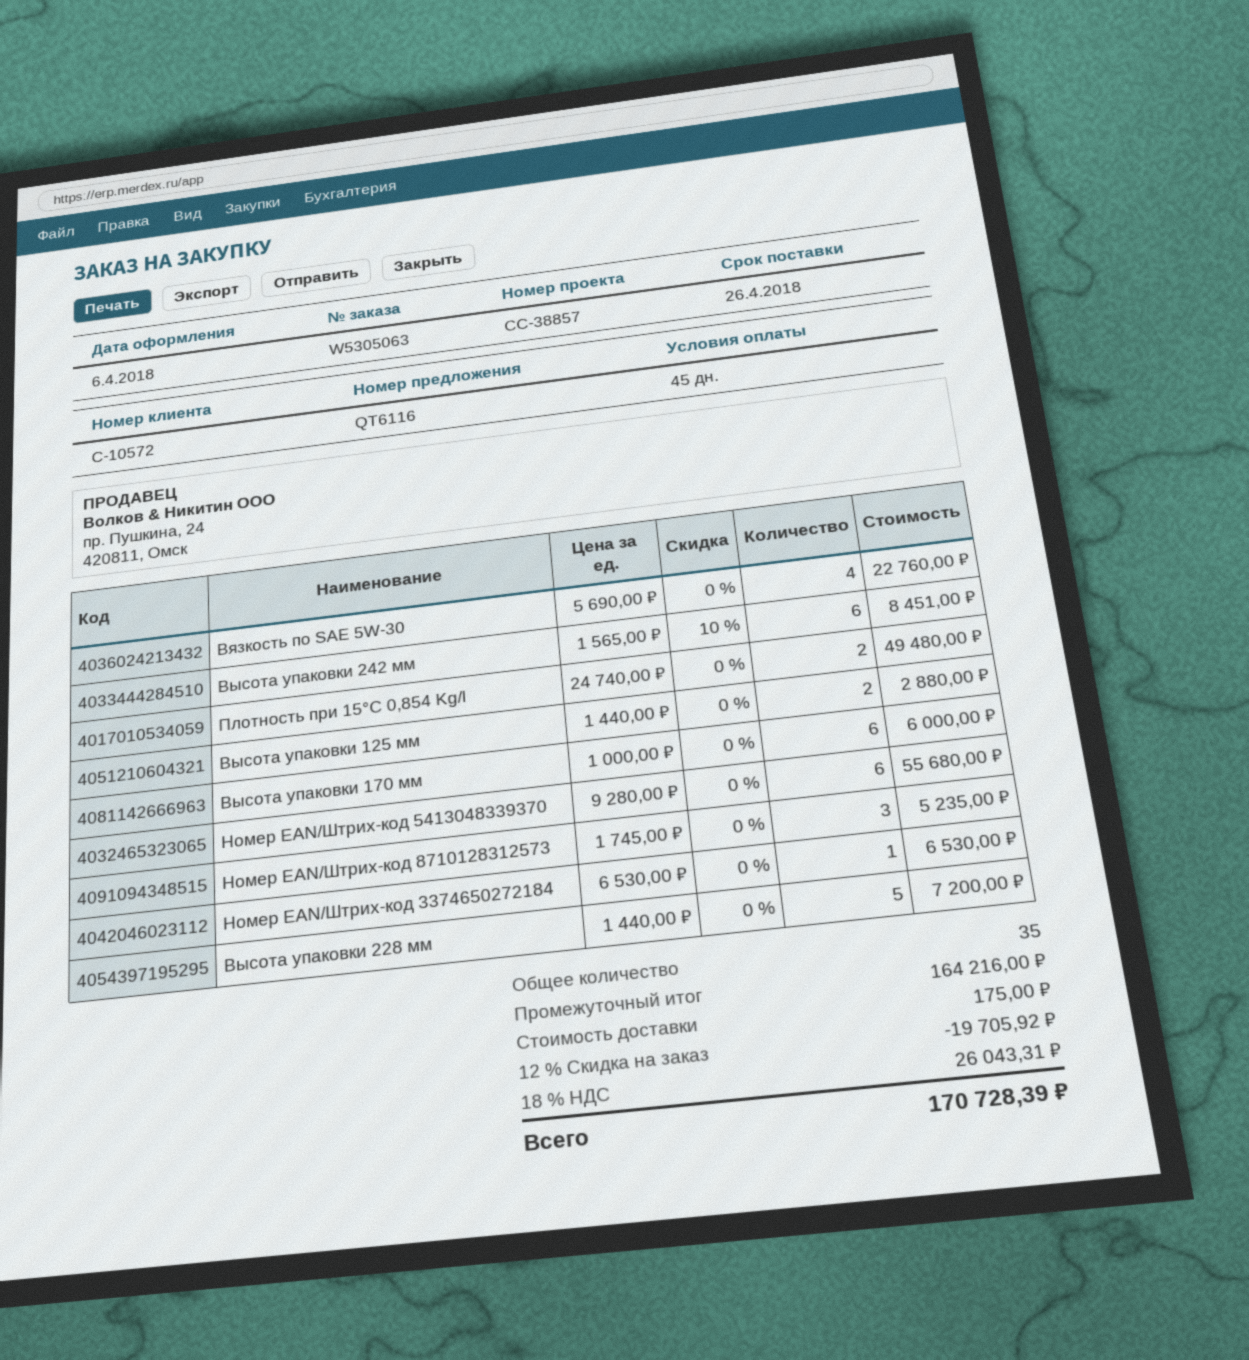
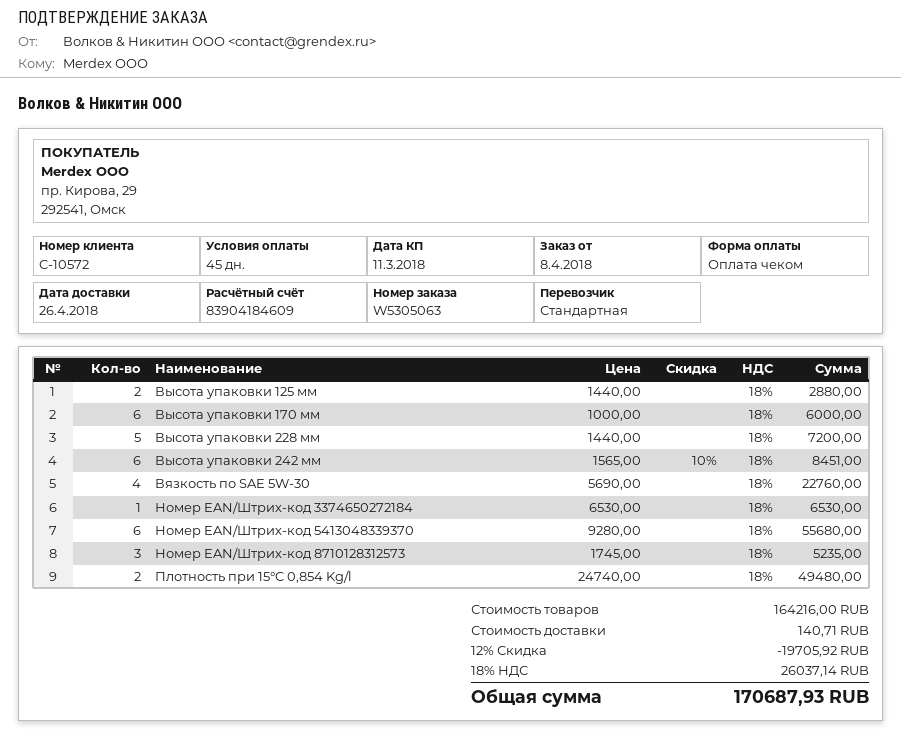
order date: 2018-04-06 -> 2018-04-08
shipping: 175.00 -> 140.71
tax: 18% = 26043.31 -> 18% = 26037.14
total: 170728.39 -> 170687.93

